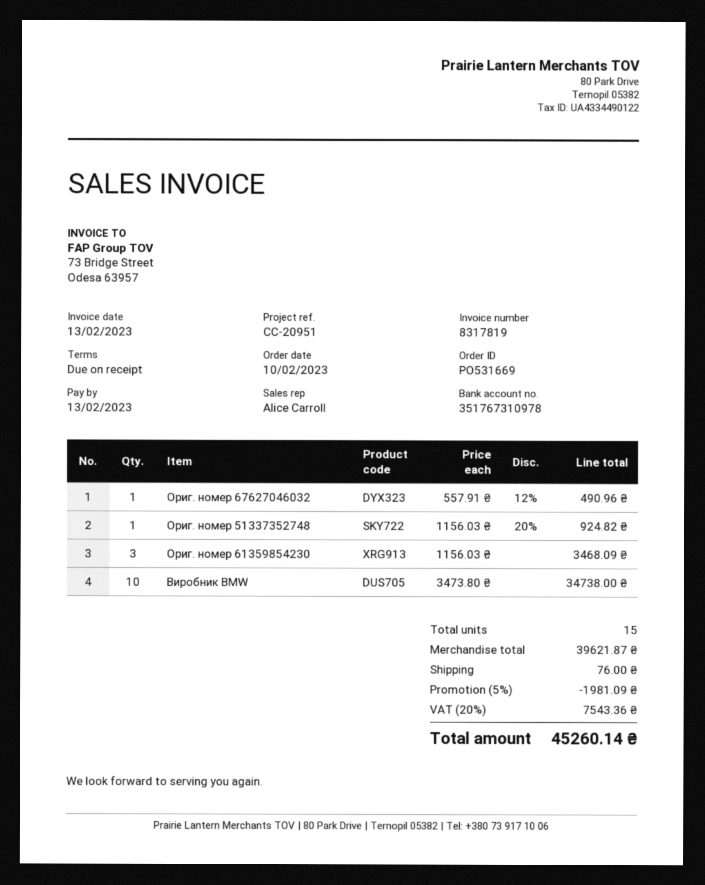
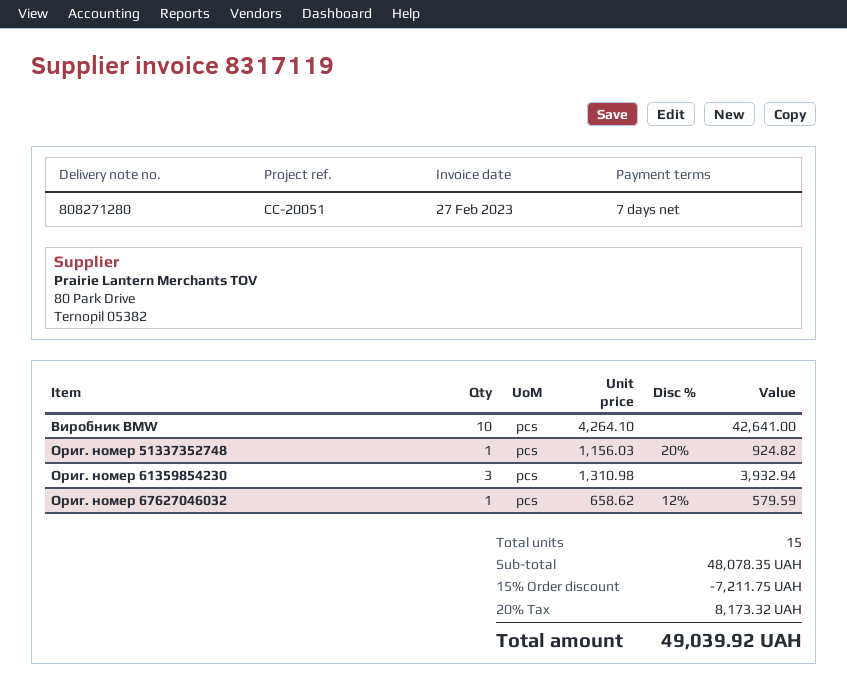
invoice number: 8317819 -> 8317119
invoice date: 2023-02-13 -> 2023-02-27
payment terms: on receipt -> 7 days
reference: CC-20951 -> CC-20051
Ориг. номер 67627046032: 1 x 557.91 - 12% = 490.96 -> 1 x 658.62 - 12% = 579.59
Ориг. номер 61359854230: 3 x 1156.03 = 3468.09 -> 3 x 1310.98 = 3932.94
Виробник BMW: 10 x 3473.80 = 34738.00 -> 10 x 4264.10 = 42641.00
subtotal: 39621.87 -> 48078.35
discount: 5% = 1981.09 -> 15% = 7211.75
shipping: 76.00 -> none
tax: 20% = 7543.36 -> 20% = 8173.32
total: 45260.14 -> 49039.92

